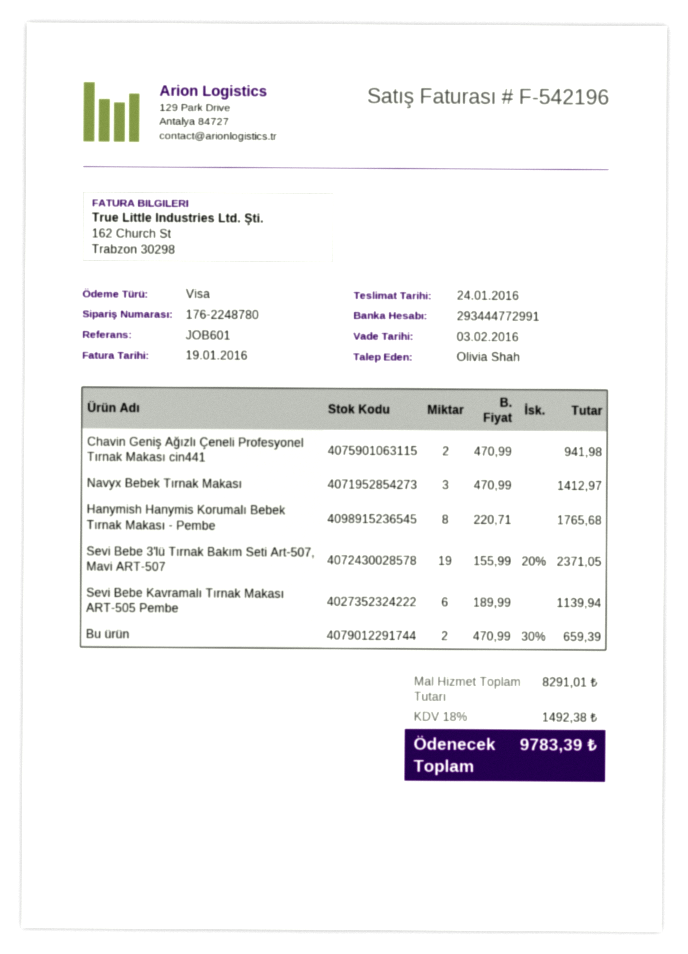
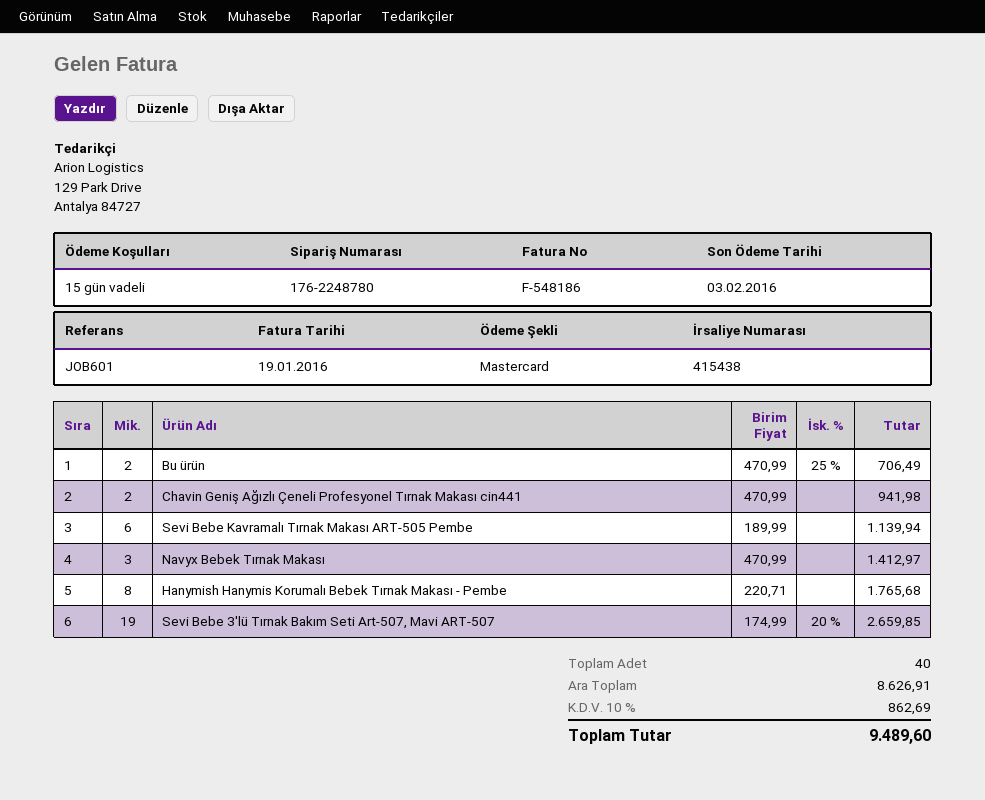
invoice number: F-542196 -> F-548186
payment method: Visa -> Mastercard
Sevi Bebe 3'lü Tırnak Bakım Seti Art-507, Mavi ART-507: 19 x 155.99 - 20% = 2371.05 -> 19 x 174.99 - 20% = 2659.85
Bu ürün: 2 x 470.99 - 30% = 659.39 -> 2 x 470.99 - 25% = 706.49
subtotal: 8291.01 -> 8626.91
tax: 18% = 1492.38 -> 10% = 862.69
total: 9783.39 -> 9489.60

